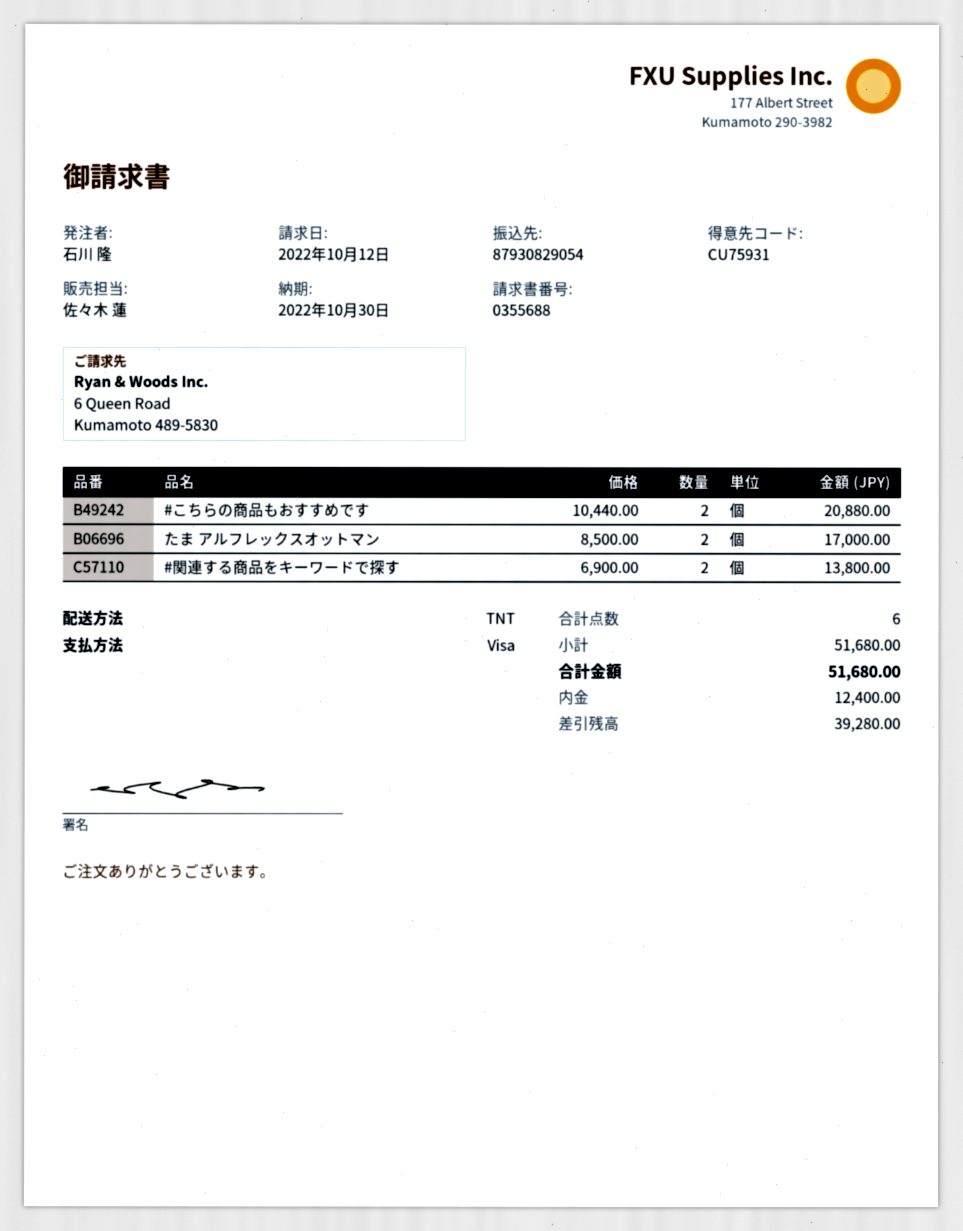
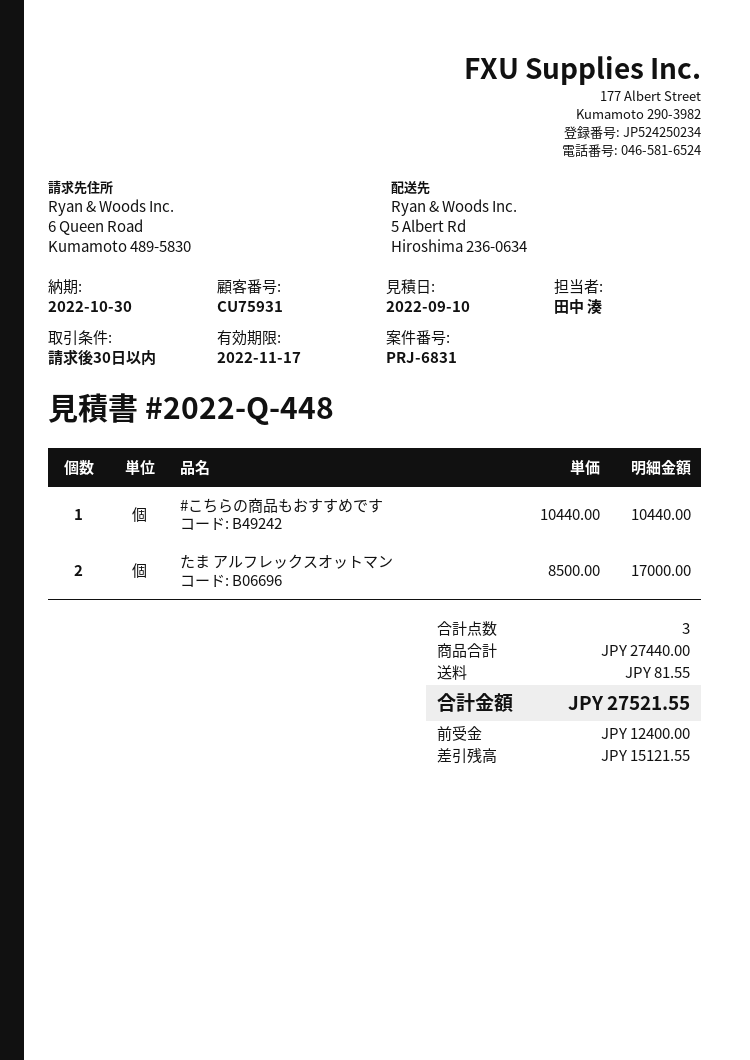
sales rep: 佐々木 蓮 -> 田中 湊
#こちらの商品もおすすめです: 2 x 10440.00 = 20880.00 -> 1 x 10440.00 = 10440.00
#関連する商品をキーワードで探す: 2 x 6900.00 = 13800.00 -> none
total quantity: 6 -> 3
subtotal: 51680.00 -> 27440.00
shipping: none -> 81.55
total: 51680.00 -> 27521.55
balance: 39280.00 -> 15121.55

